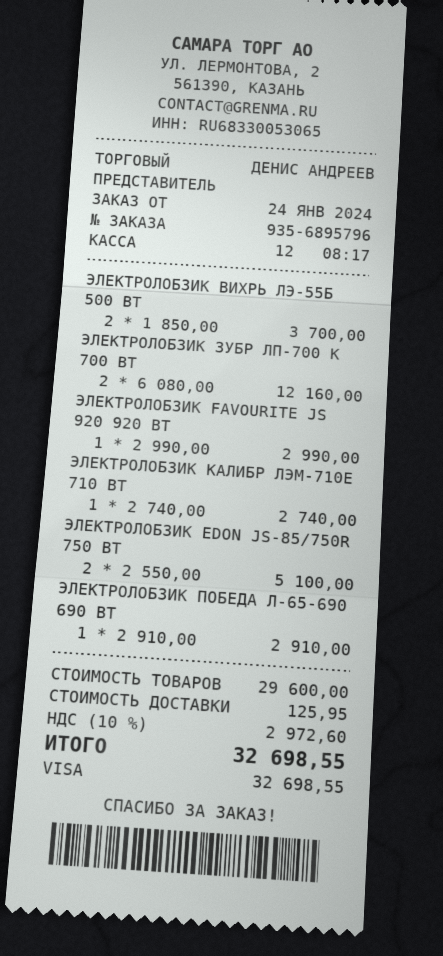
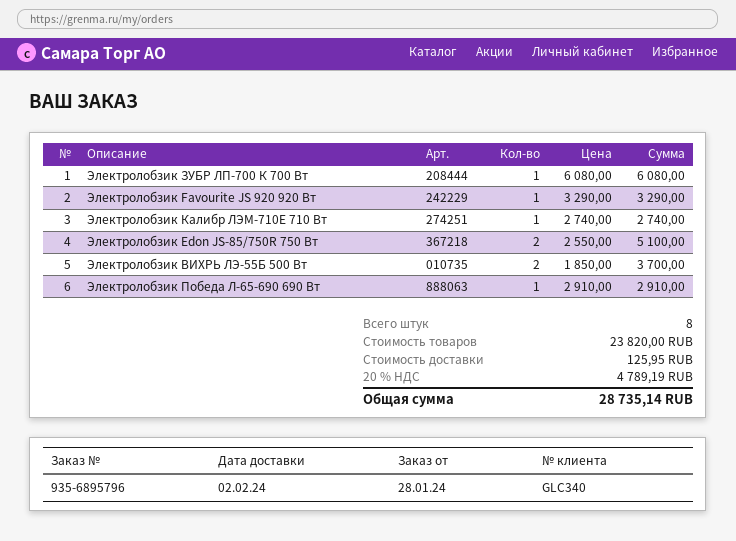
order date: 2024-01-24 -> 2024-01-28
ЭЛЕКТРОЛОБЗИК ЗУБР ЛП-700 К 700 ВТ: 2 x 6080.00 = 12160.00 -> 1 x 6080.00 = 6080.00
ЭЛЕКТРОЛОБЗИК FAVOURITE JS 920 920 ВТ: 1 x 2990.00 = 2990.00 -> 1 x 3290.00 = 3290.00
subtotal: 29600.00 -> 23820.00
tax: 10% = 2972.60 -> 20% = 4789.19
total: 32698.55 -> 28735.14

